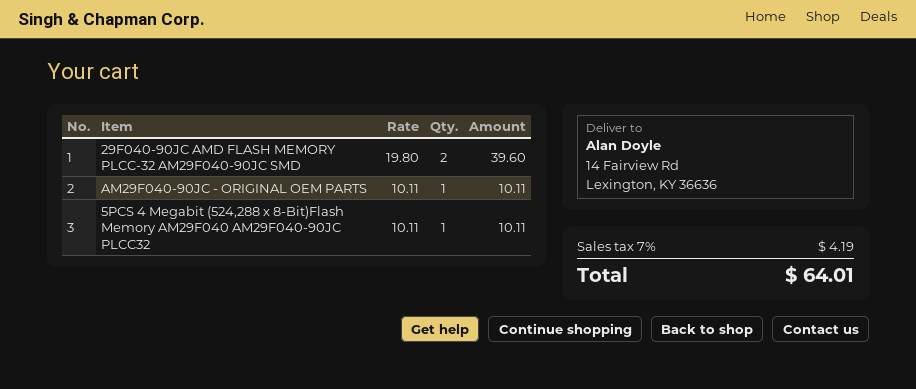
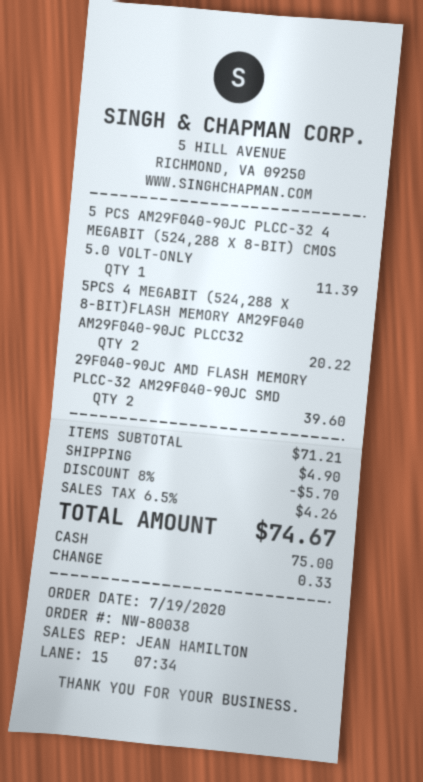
AM29F040-90JC - ORIGINAL OEM PARTS: 1 for 10.11 -> none
5PCS 4 Megabit (524,288 x 8-Bit)Flash Memory AM29F040 AM29F040-90JC PLCC32: 1 for 10.11 -> 2 for 20.22
5 PCS AM29F040-90JC PLCC-32 4 MEGABIT (524,288 X 8-BIT) CMOS 5.0 VOLT-ONLY: none -> 1 for 11.39
discount: none -> 8% = 5.70
shipping: none -> 4.90
tax: 7% = 4.19 -> 6.5% = 4.26
total: 64.01 -> 74.67

